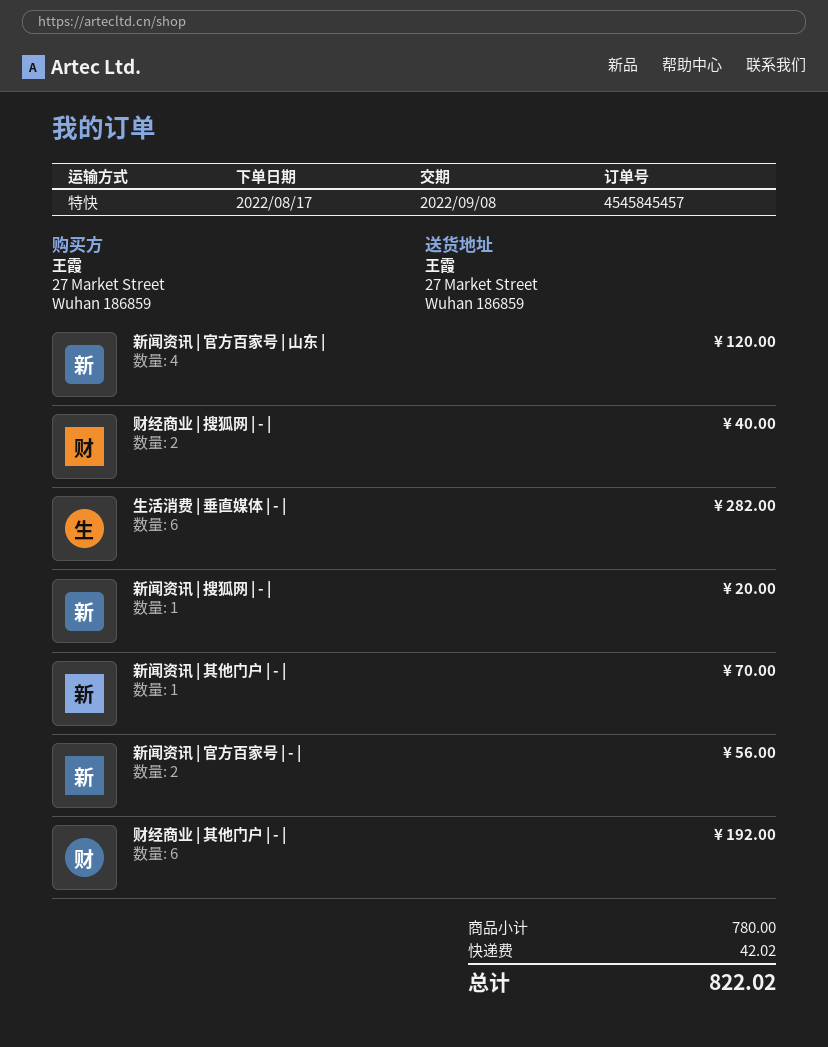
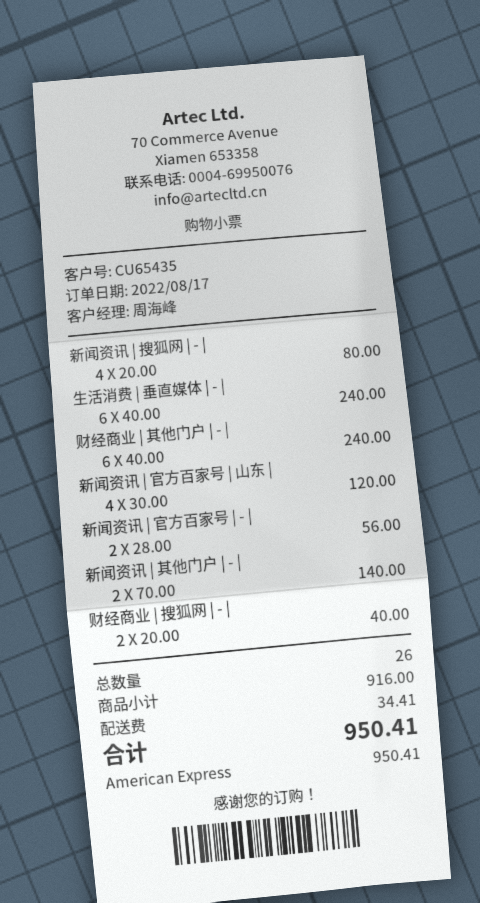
生活消费 | 垂直媒体 | - |: 6 for 282.00 -> 6 for 240.00
新闻资讯 | 搜狐网 | - |: 1 for 20.00 -> 4 for 80.00
新闻资讯 | 其他门户 | - |: 1 for 70.00 -> 2 for 140.00
财经商业 | 其他门户 | - |: 6 for 192.00 -> 6 for 240.00
subtotal: 780.00 -> 916.00
shipping: 42.02 -> 34.41
total: 822.02 -> 950.41

